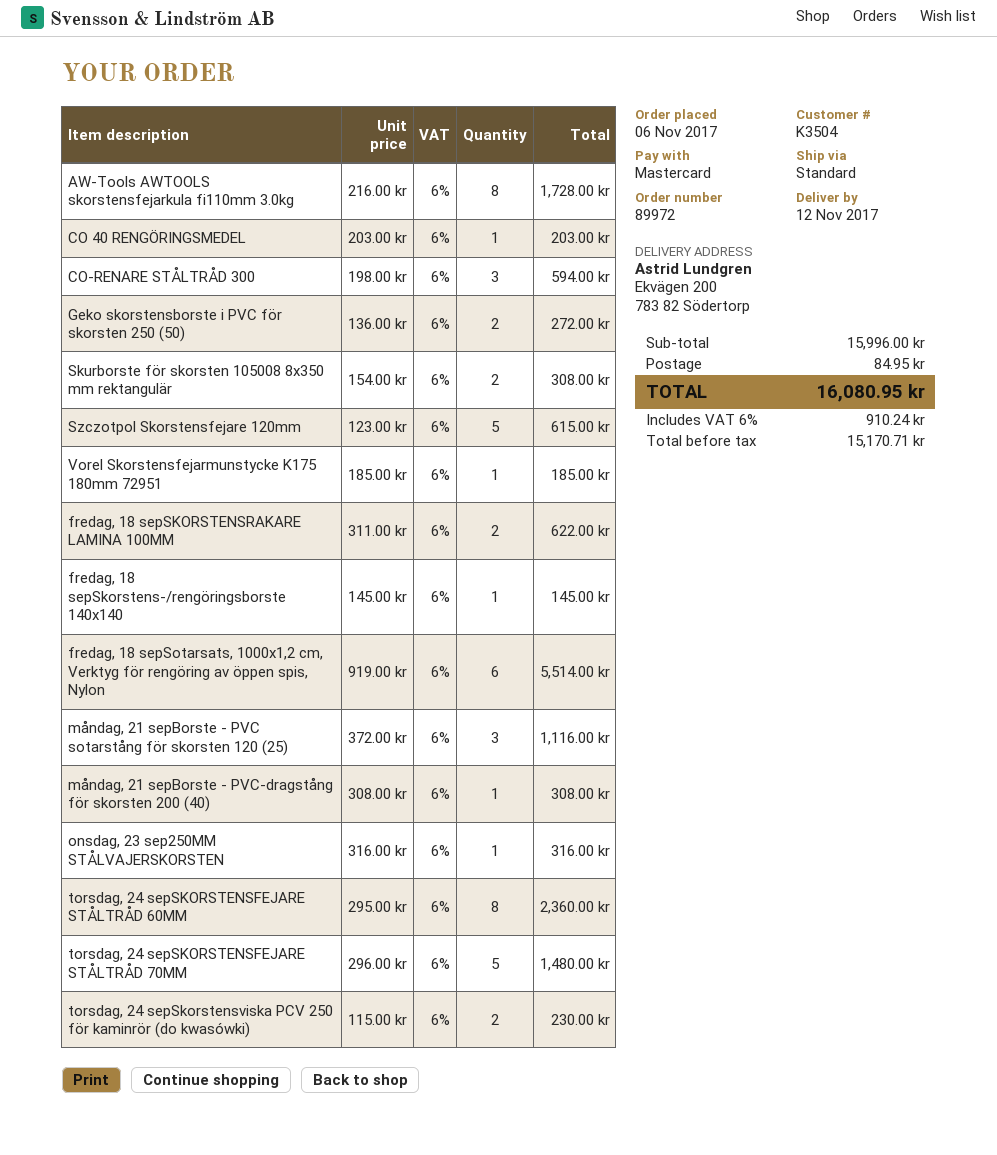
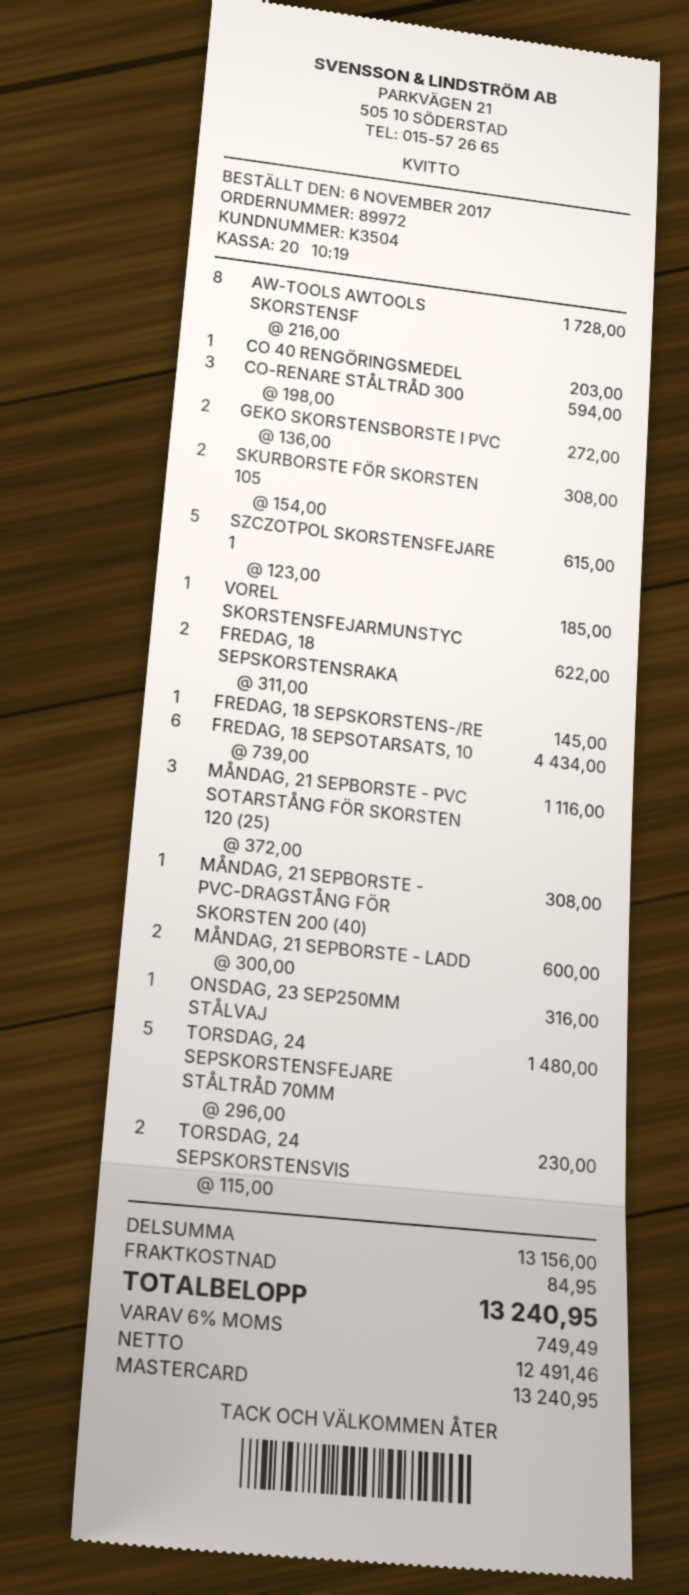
fredag, 18 sepSotarsats, 1000x1,2 cm, Verktyg för rengöring av öppen spis, Nylon: 6 x 919.00 = 5514.00 -> 6 x 739.00 = 4434.00
torsdag, 24 sepSKORSTENSFEJARE STÅLTRÅD 60MM: 8 x 295.00 = 2360.00 -> none
MÅNDAG, 21 SEPBORSTE - LADD: none -> 2 x 300.00 = 600.00
subtotal: 15996.00 -> 13156.00
net: 15170.71 -> 12491.46
tax: 6% = 910.24 -> 6% = 749.49
total: 16080.95 -> 13240.95

